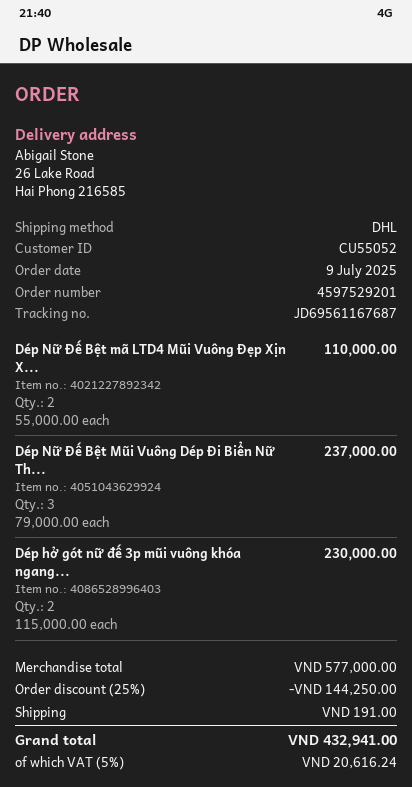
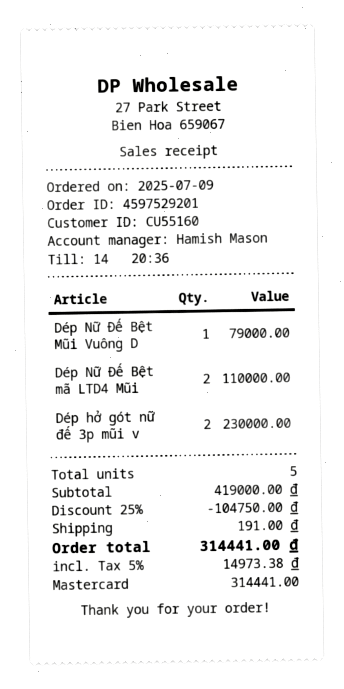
customer number: CU55052 -> CU55160
Dép Nữ Đế Bệt Mũi Vuông Dép Đi Biển Nữ Th...: 3 for 237000.00 -> 1 for 79000.00
subtotal: 577000.00 -> 419000.00
discount: 25% = 144250.00 -> 25% = 104750.00
tax: 5% = 20616.24 -> 5% = 14973.38
total: 432941.00 -> 314441.00

